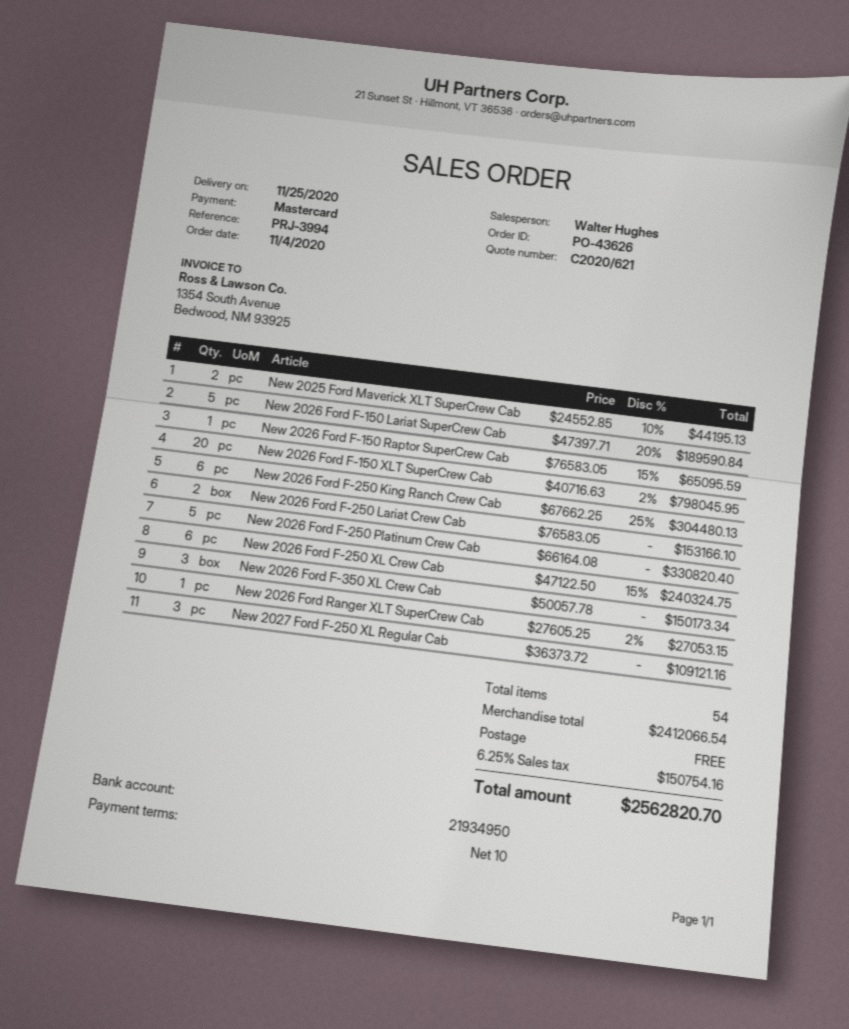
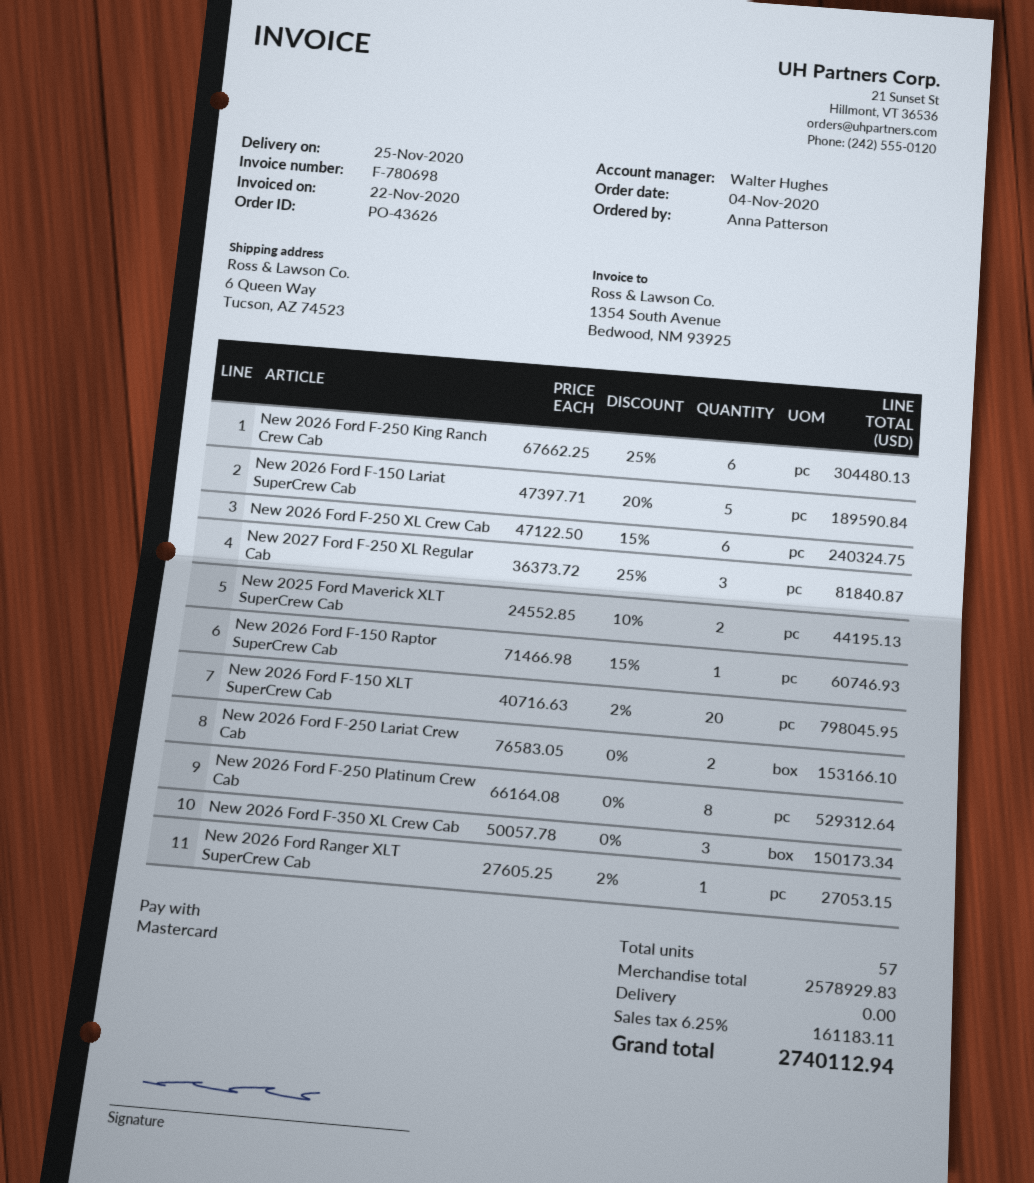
New 2026 Ford F-150 Raptor SuperCrew Cab: 1 x 76583.05 - 15% = 65095.59 -> 1 x 71466.98 - 15% = 60746.93
New 2026 Ford F-250 Platinum Crew Cab: 5 x 66164.08 = 330820.40 -> 8 x 66164.08 = 529312.64
New 2027 Ford F-250 XL Regular Cab: 3 x 36373.72 = 109121.16 -> 3 x 36373.72 - 25% = 81840.87
total quantity: 54 -> 57
subtotal: 2412066.54 -> 2578929.83
tax: 6.25% = 150754.16 -> 6.25% = 161183.11
total: 2562820.70 -> 2740112.94

